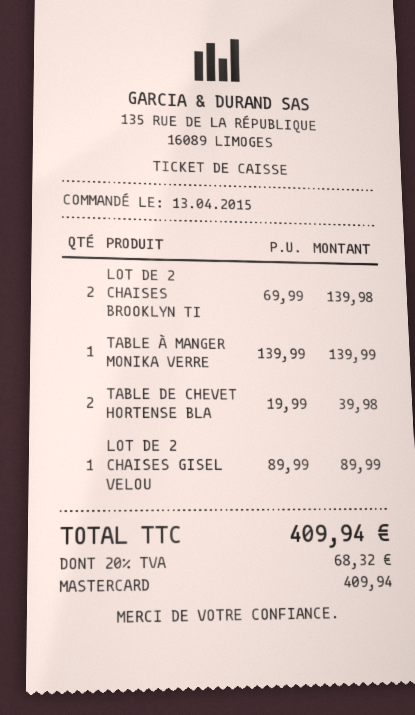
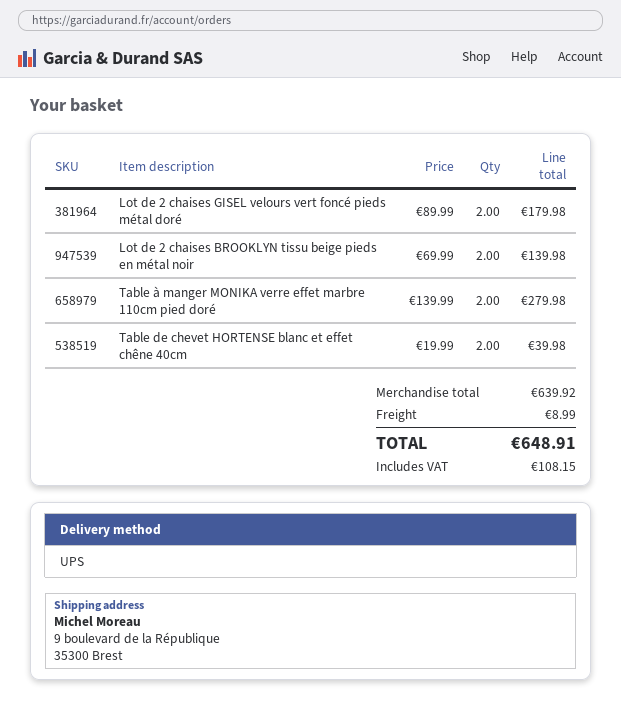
TABLE À MANGER MONIKA VERRE: 1 x 139.99 = 139.99 -> 2 x 139.99 = 279.98
LOT DE 2 CHAISES GISEL VELOU: 1 x 89.99 = 89.99 -> 2 x 89.99 = 179.98
shipping: none -> 8.99
tax: 68.32 -> 108.15
total: 409.94 -> 648.91

